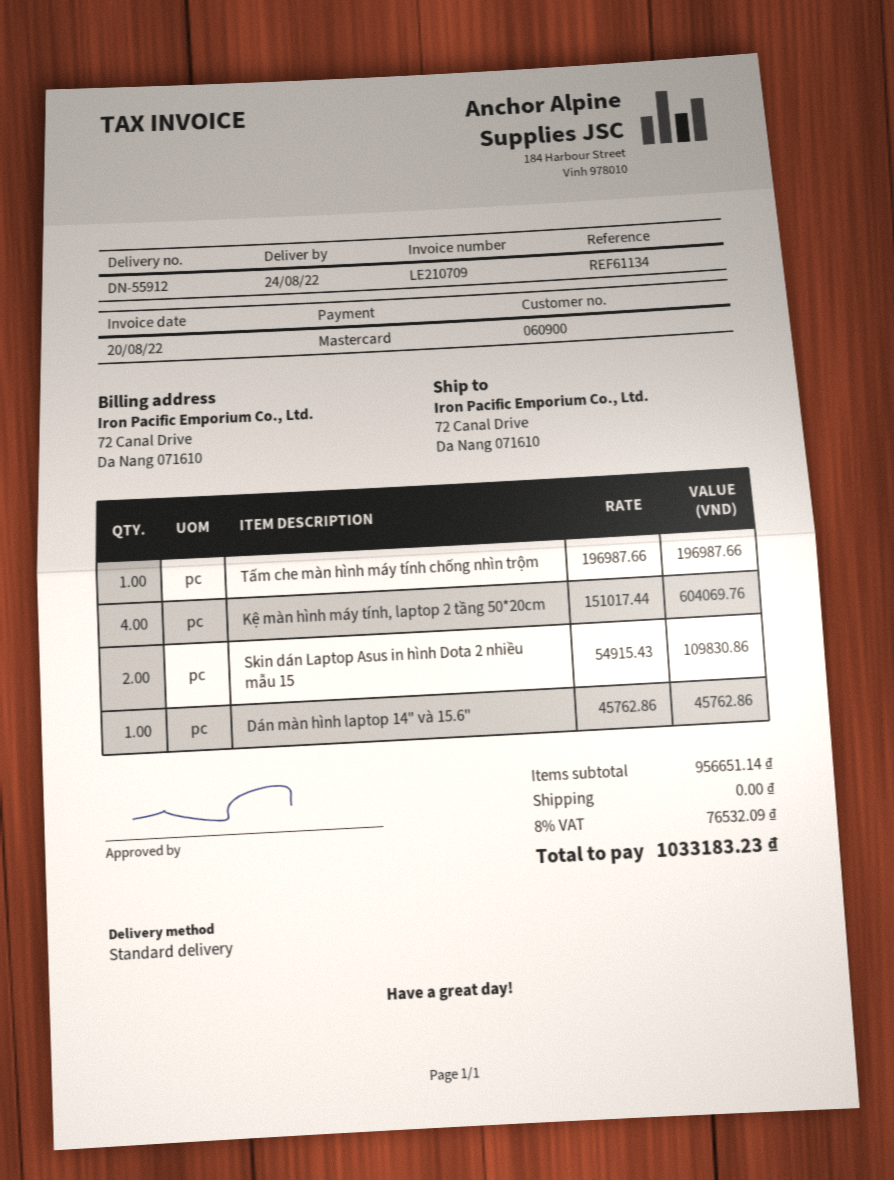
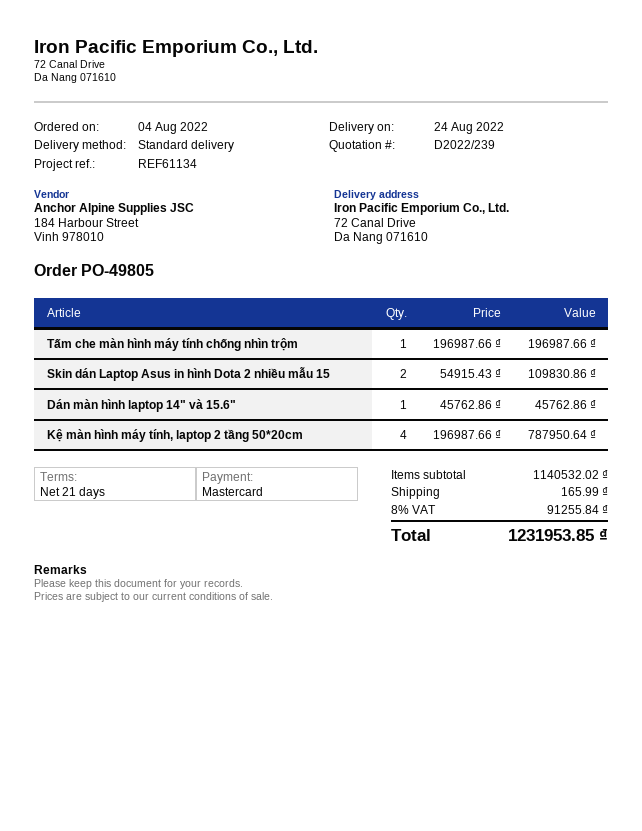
Kệ màn hình máy tính, laptop 2 tầng 50*20cm: 4 x 151017.44 = 604069.76 -> 4 x 196987.66 = 787950.64
subtotal: 956651.14 -> 1140532.02
shipping: 0.00 -> 165.99
tax: 8% = 76532.09 -> 8% = 91255.84
total: 1033183.23 -> 1231953.85

